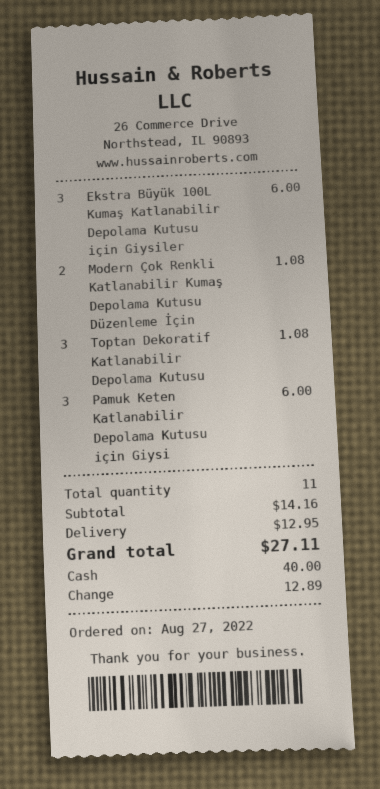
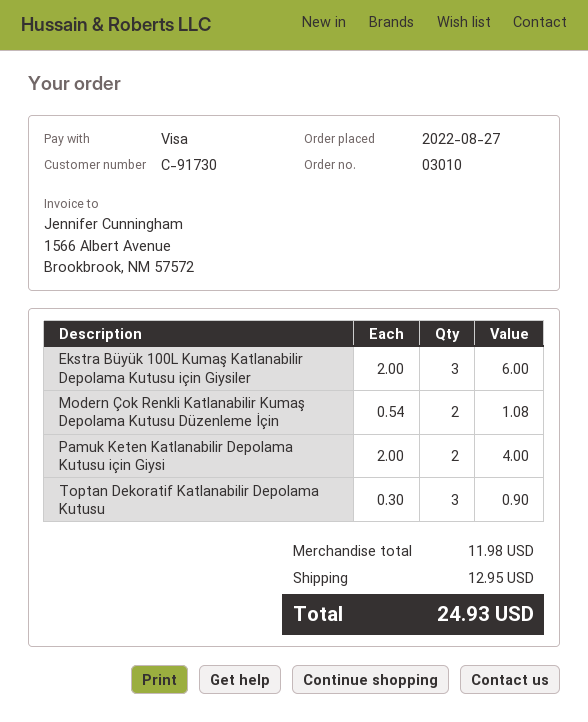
payment method: cash -> Visa
Toptan Dekoratif Katlanabilir Depolama Kutusu: 3 for 1.08 -> 3 for 0.90
Pamuk Keten Katlanabilir Depolama Kutusu için Giysi: 3 for 6.00 -> 2 for 4.00
subtotal: 14.16 -> 11.98
total: 27.11 -> 24.93

